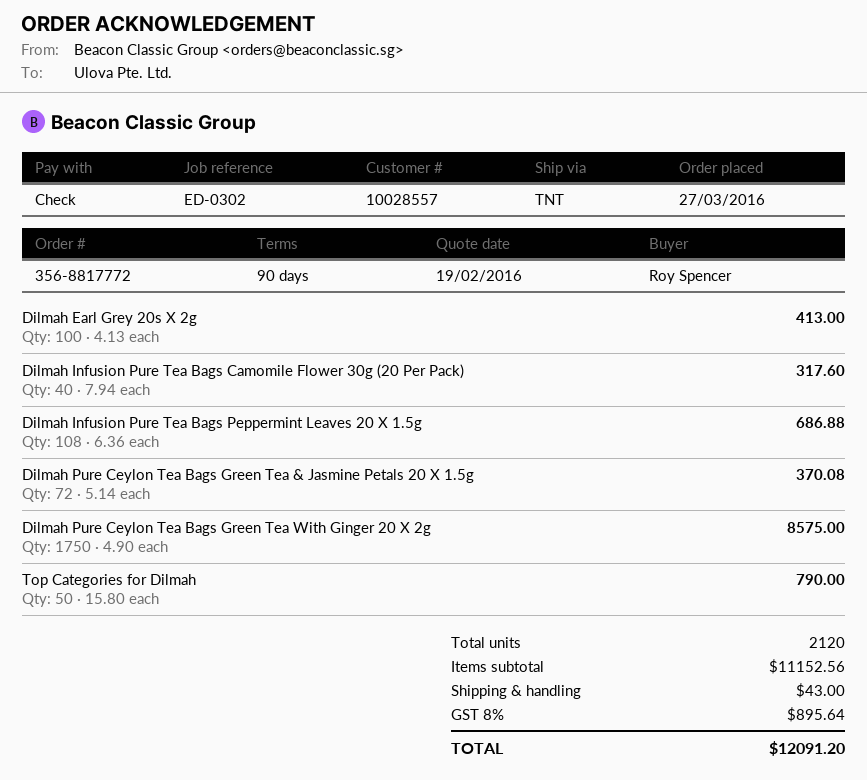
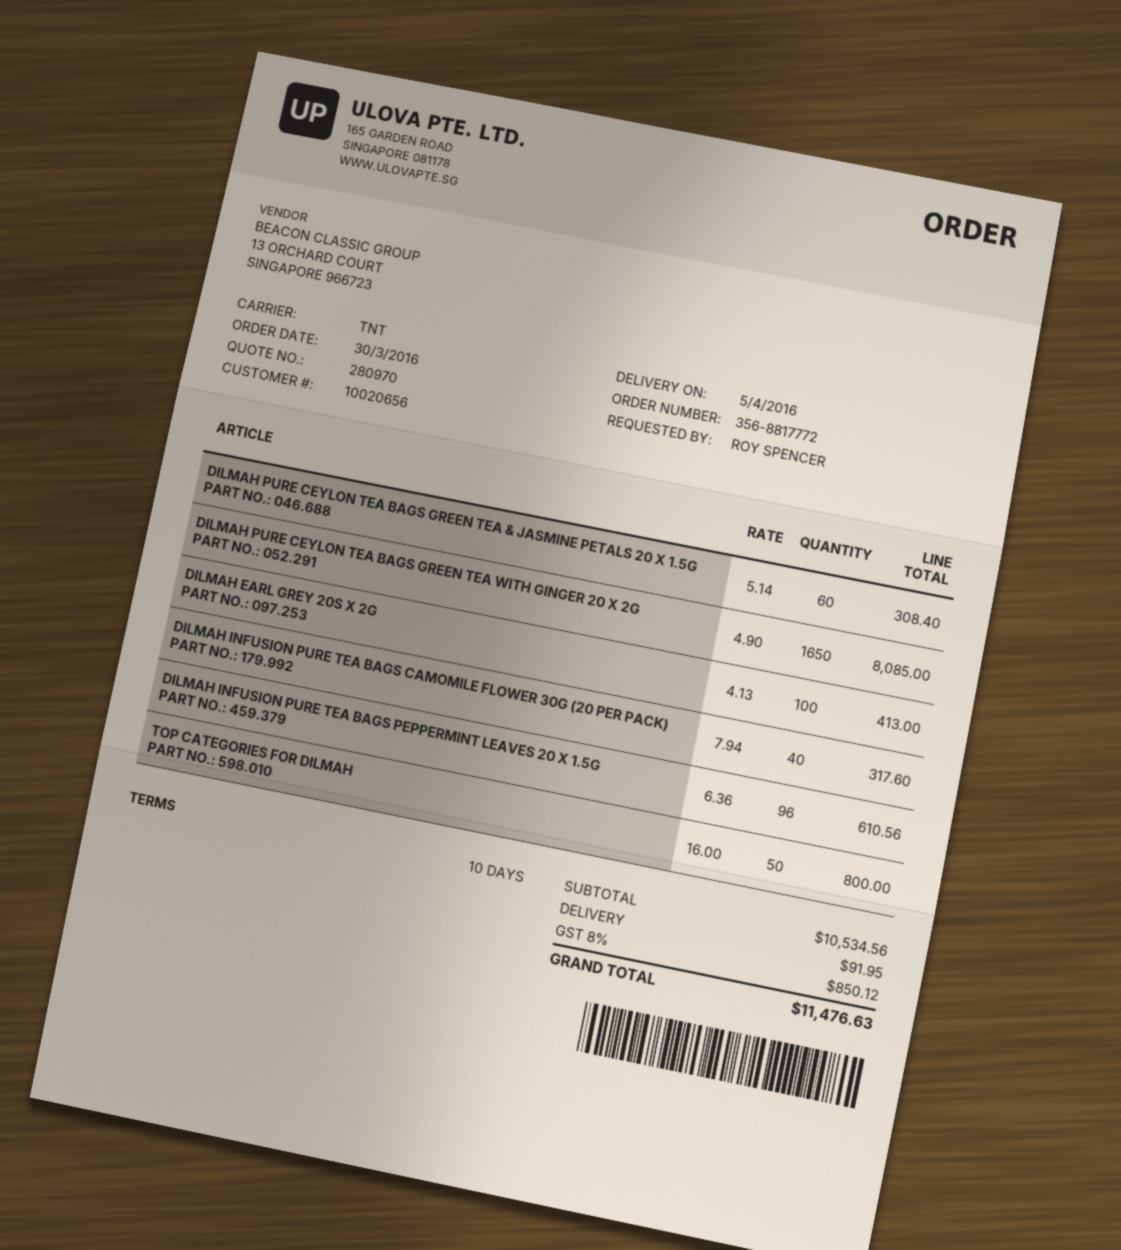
order date: 2016-03-27 -> 2016-03-30
payment terms: 90 days -> 10 days
customer number: 10028557 -> 10020656
Dilmah Infusion Pure Tea Bags Peppermint Leaves 20 X 1.5g: 108 x 6.36 = 686.88 -> 96 x 6.36 = 610.56
Dilmah Pure Ceylon Tea Bags Green Tea & Jasmine Petals 20 X 1.5g: 72 x 5.14 = 370.08 -> 60 x 5.14 = 308.40
Dilmah Pure Ceylon Tea Bags Green Tea With Ginger 20 X 2g: 1750 x 4.90 = 8575.00 -> 1650 x 4.90 = 8085.00
Top Categories for Dilmah: 50 x 15.80 = 790.00 -> 50 x 16.00 = 800.00
subtotal: 11152.56 -> 10534.56
shipping: 43.00 -> 91.95
tax: 8% = 895.64 -> 8% = 850.12
total: 12091.20 -> 11476.63

